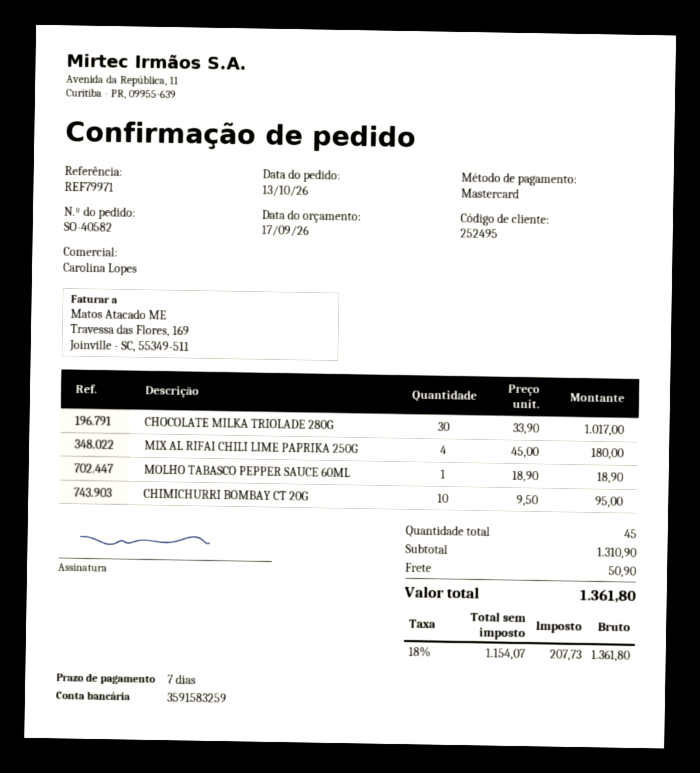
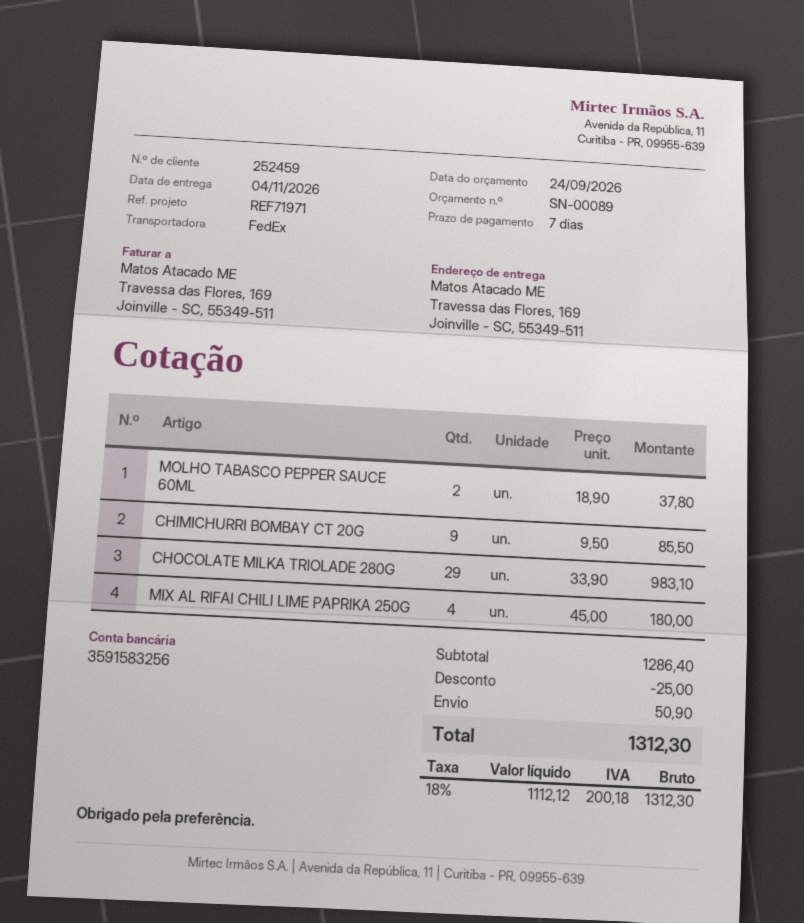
quote date: 2026-09-17 -> 2026-09-24
customer number: 252495 -> 252459
reference: REF79971 -> REF71971
bank account: 3591583259 -> 3591583256
CHOCOLATE MILKA TRIOLADE 280G: 30 x 33.90 = 1017.00 -> 29 x 33.90 = 983.10
MOLHO TABASCO PEPPER SAUCE 60ML: 1 x 18.90 = 18.90 -> 2 x 18.90 = 37.80
CHIMICHURRI BOMBAY CT 20G: 10 x 9.50 = 95.00 -> 9 x 9.50 = 85.50
subtotal: 1310.90 -> 1286.40
discount: none -> 25.00
net: 1154.07 -> 1112.12
tax: 18% = 207.73 -> 18% = 200.18
total: 1361.80 -> 1312.30

